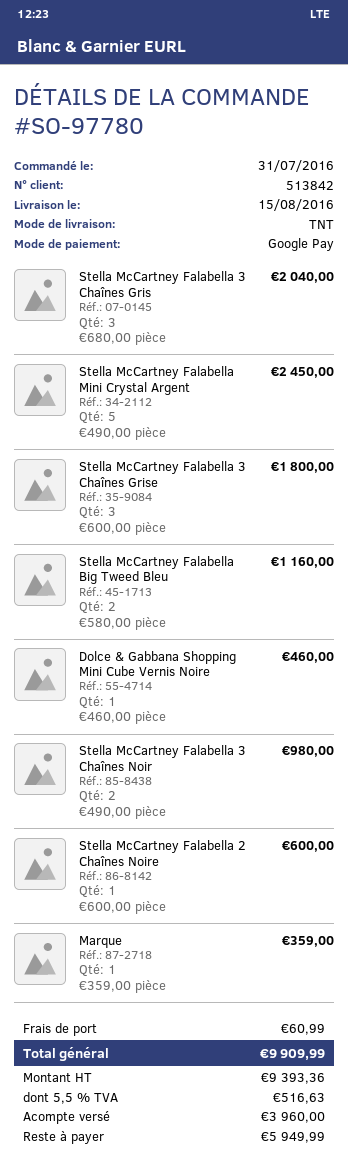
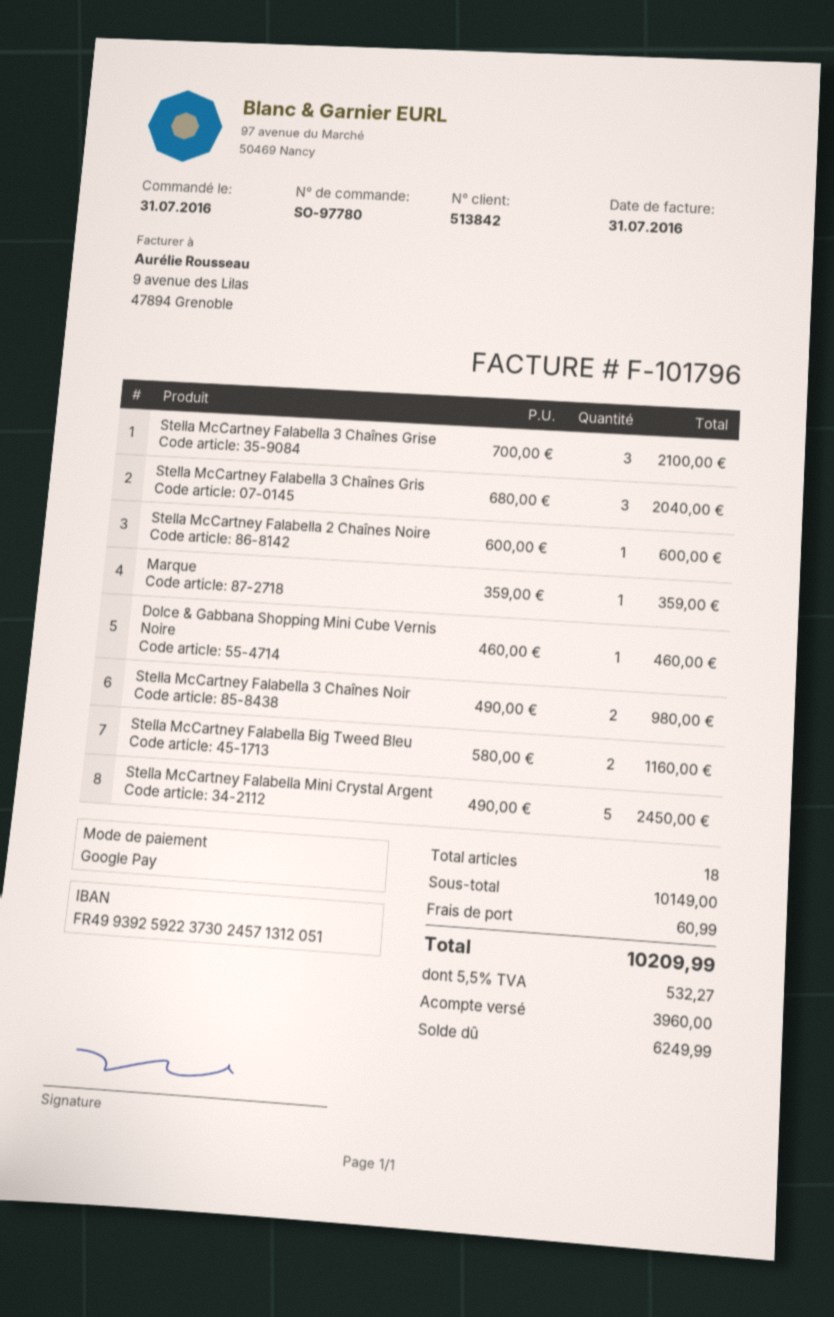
Stella McCartney Falabella 3 Chaînes Grise: 3 x 600.00 = 1800.00 -> 3 x 700.00 = 2100.00
tax: 5.5% = 516.63 -> 5.5% = 532.27
total: 9909.99 -> 10209.99
balance: 5949.99 -> 6249.99

